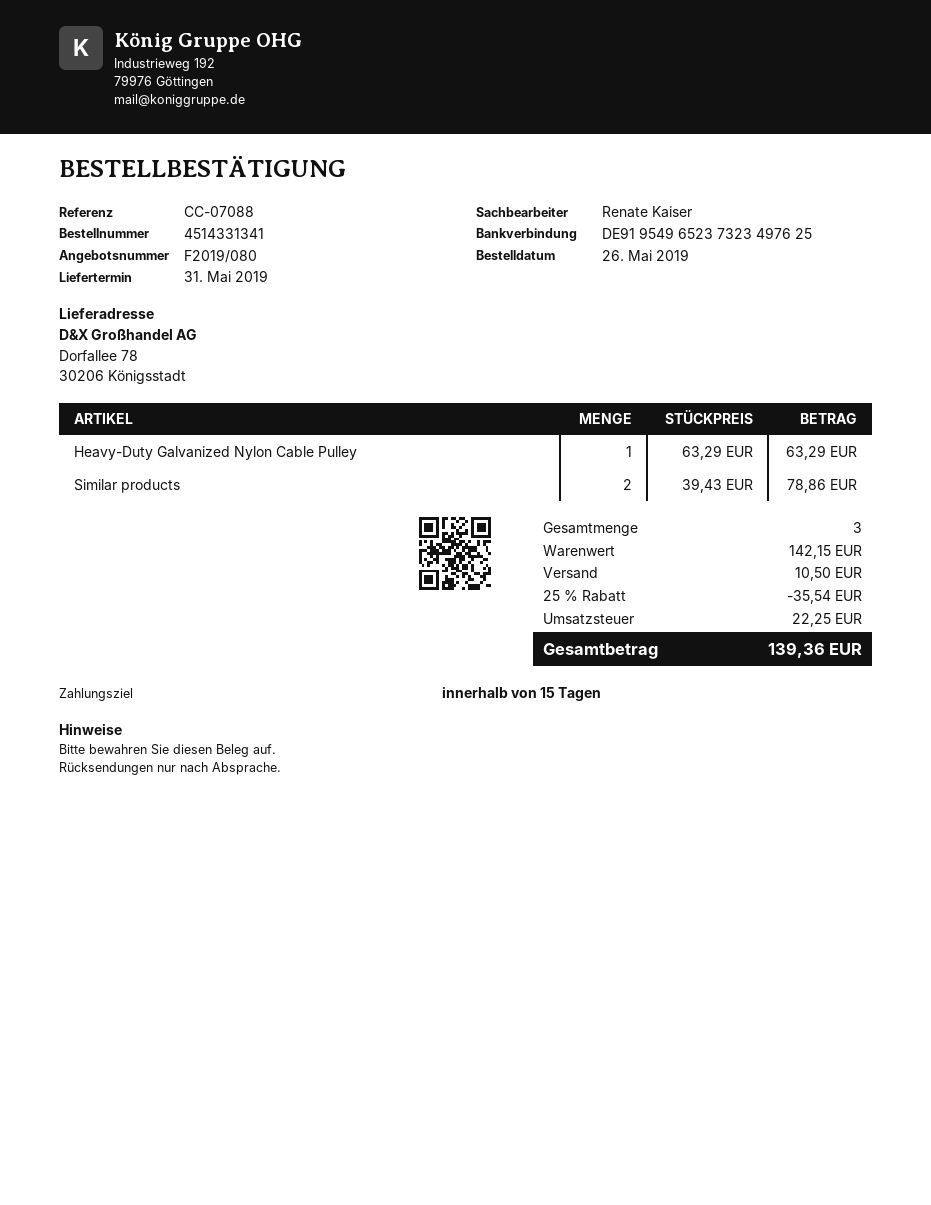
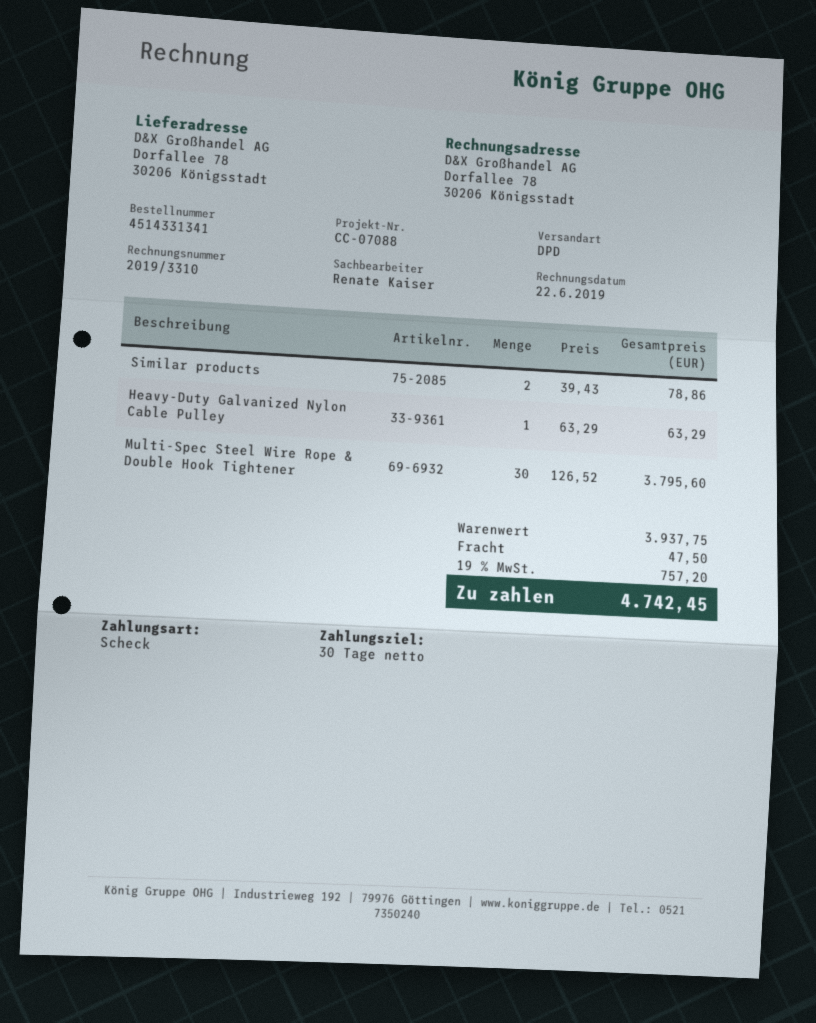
payment terms: 15 days -> 30 days
Multi-Spec Steel Wire Rope & Double Hook Tightener: none -> 30 x 126.52 = 3795.60
subtotal: 142.15 -> 3937.75
discount: 25% = 35.54 -> none
shipping: 10.50 -> 47.50
tax: 22.25 -> 757.20
total: 139.36 -> 4742.45

